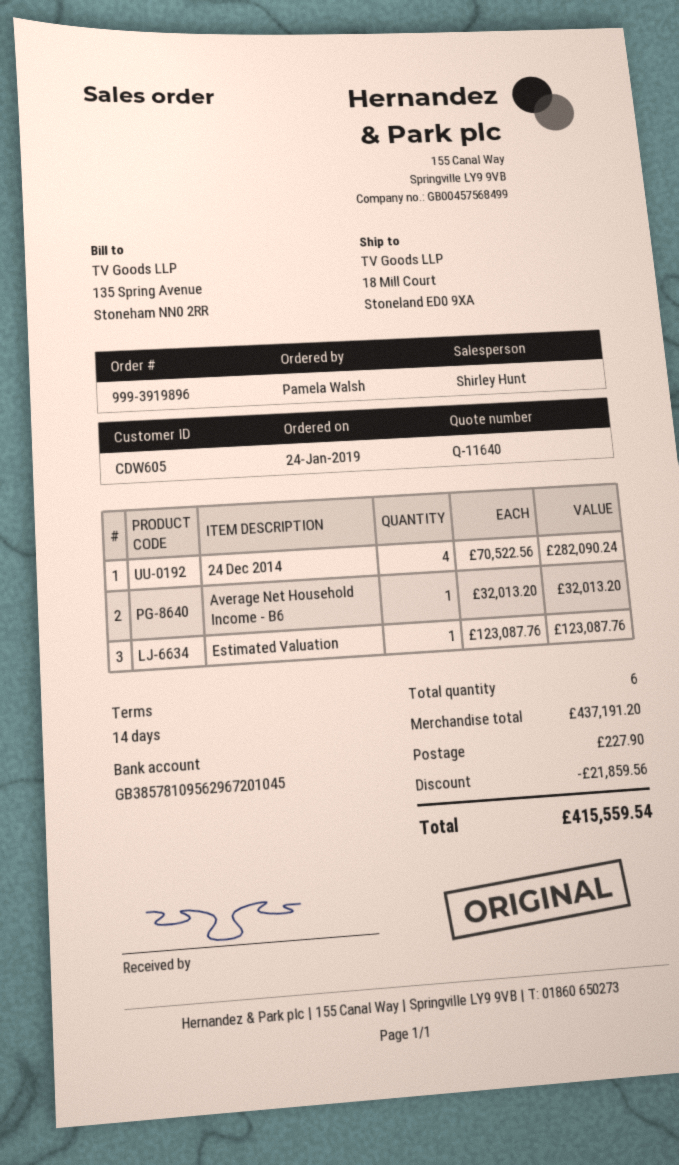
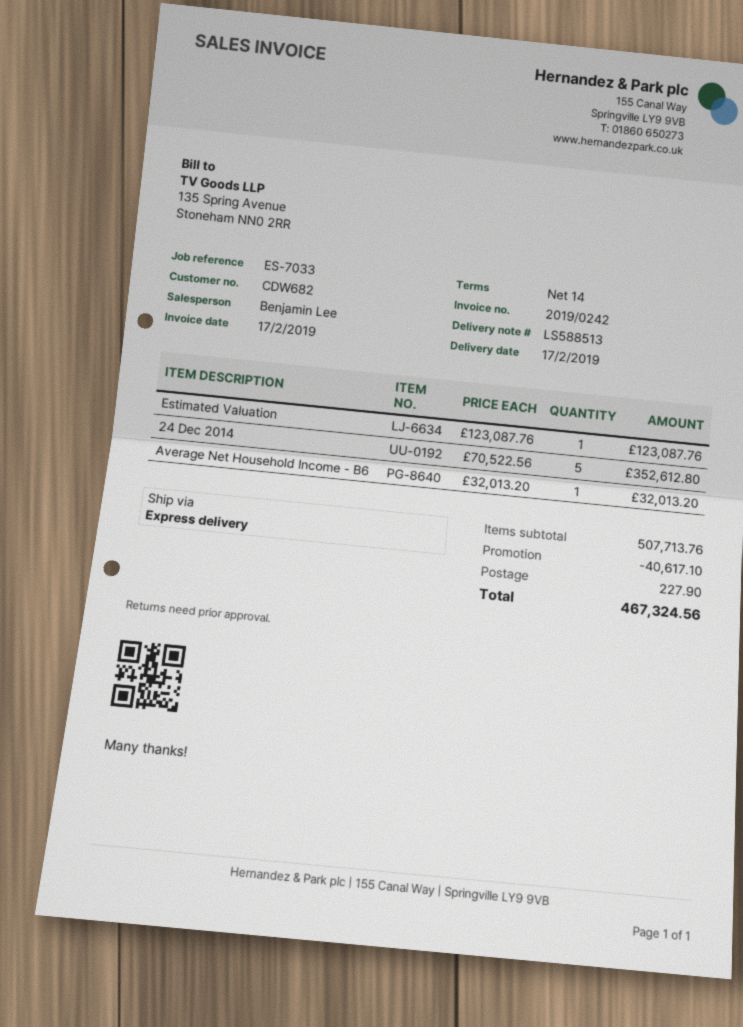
customer number: CDW605 -> CDW682
sales rep: Shirley Hunt -> Benjamin Lee
24 Dec 2014: 4 x 70522.56 = 282090.24 -> 5 x 70522.56 = 352612.80
subtotal: 437191.20 -> 507713.76
discount: 21859.56 -> 40617.10
total: 415559.54 -> 467324.56

